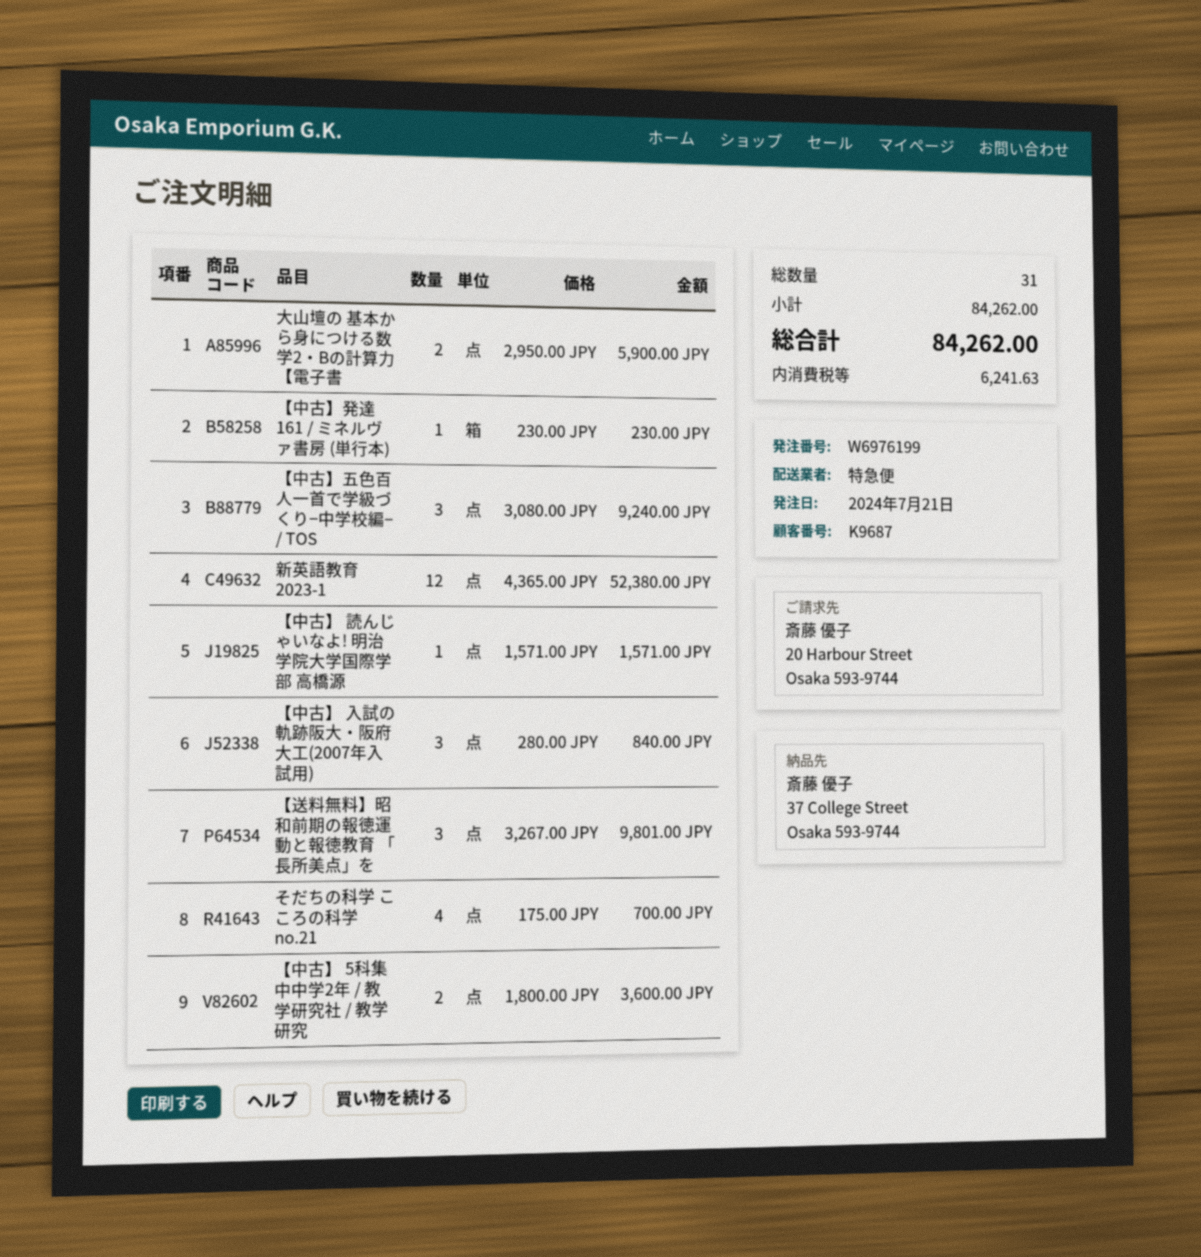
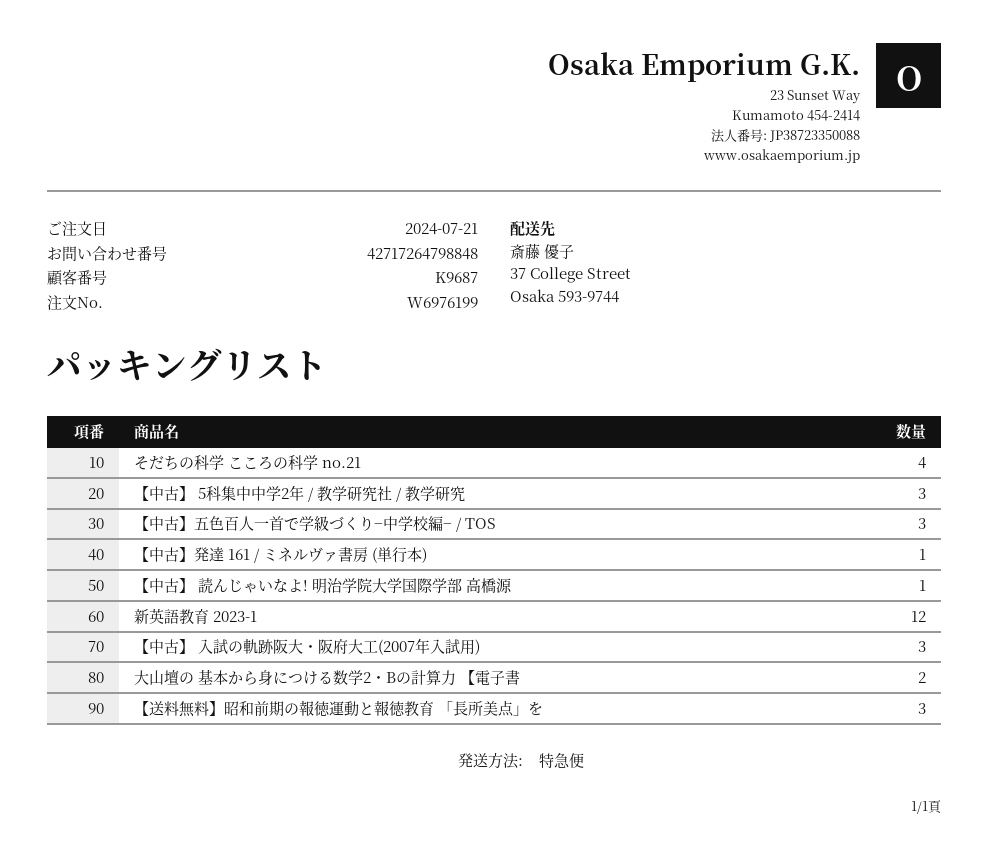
【中古】 5科集中中学2年 / 教学研究社 / 教学研究: 2 -> 3

